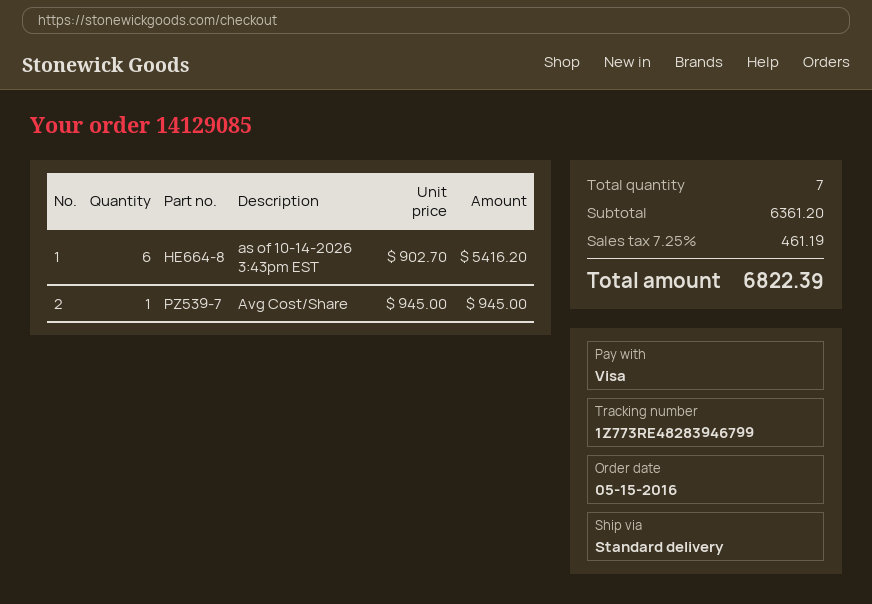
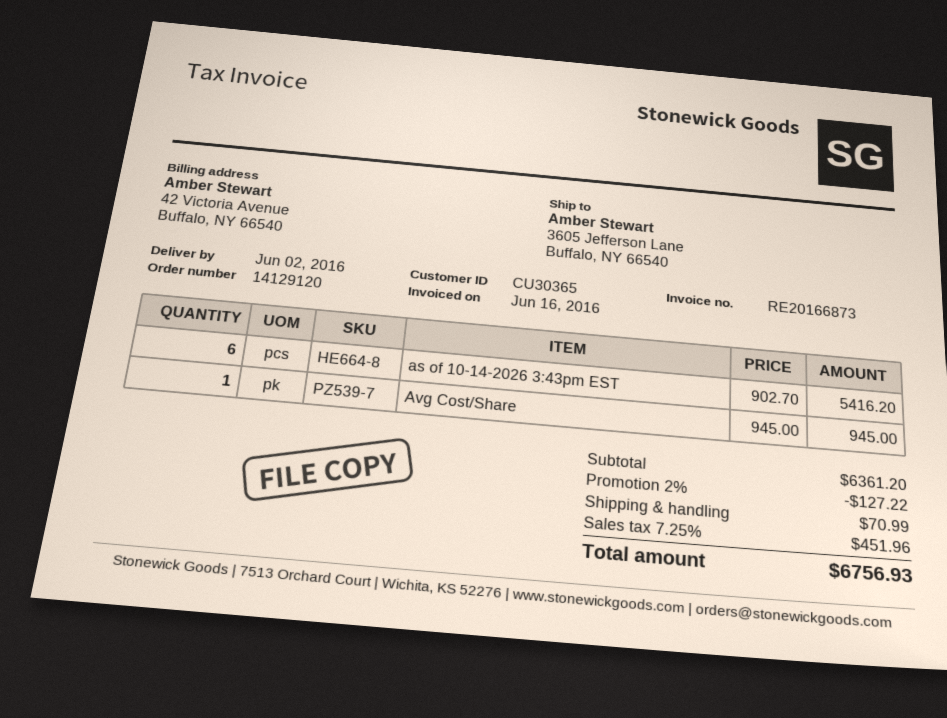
order number: 14129085 -> 14129120
discount: none -> 2% = 127.22
shipping: none -> 70.99
tax: 7.25% = 461.19 -> 7.25% = 451.96
total: 6822.39 -> 6756.93

